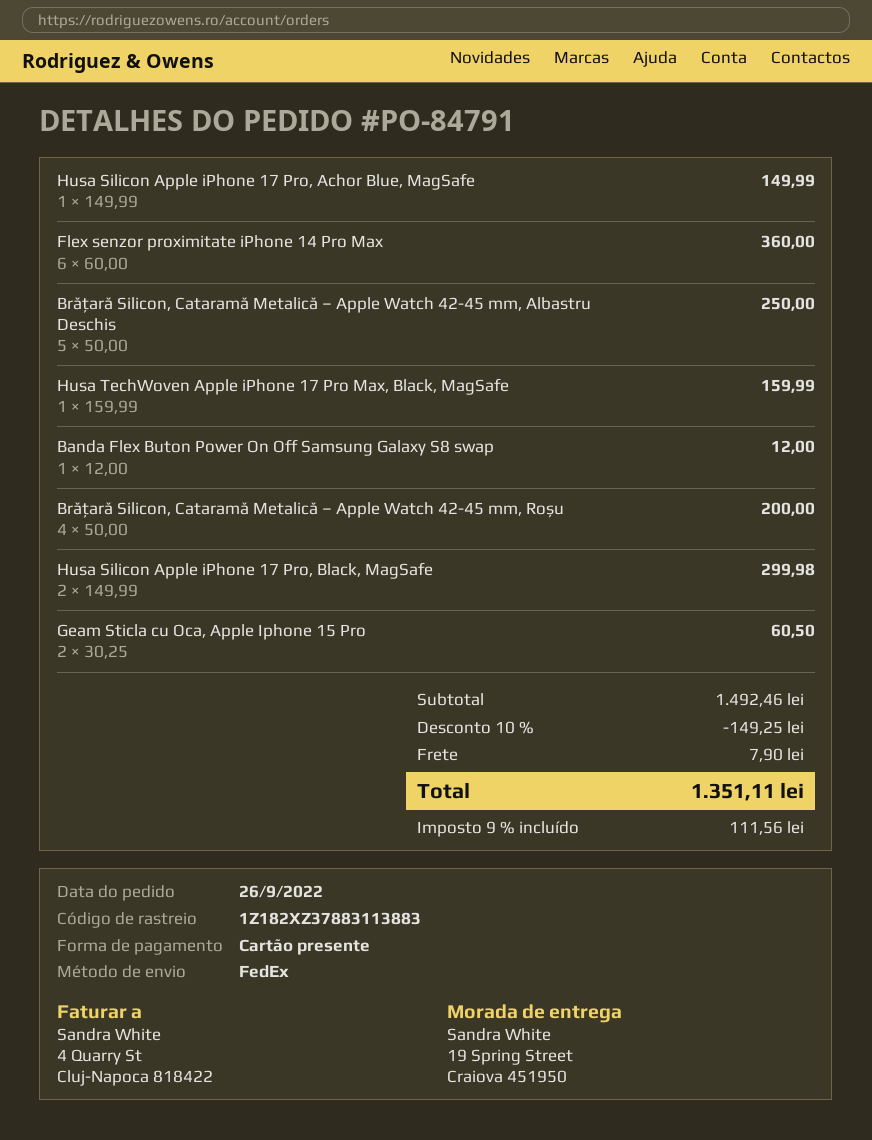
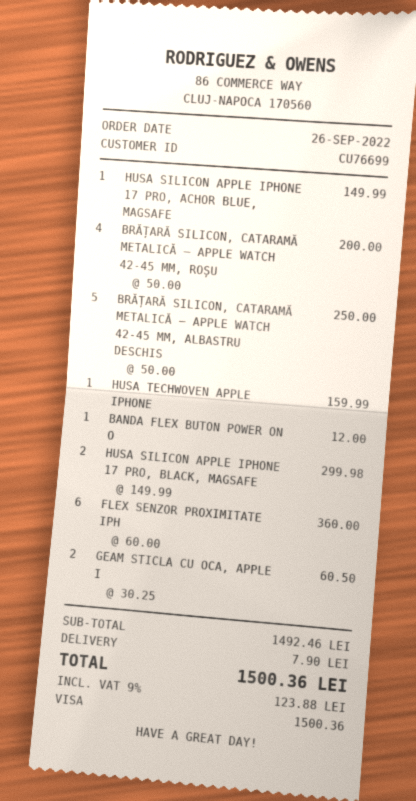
payment method: gift card -> Visa
discount: 10% = 149.25 -> none
tax: 9% = 111.56 -> 9% = 123.88
total: 1351.11 -> 1500.36

